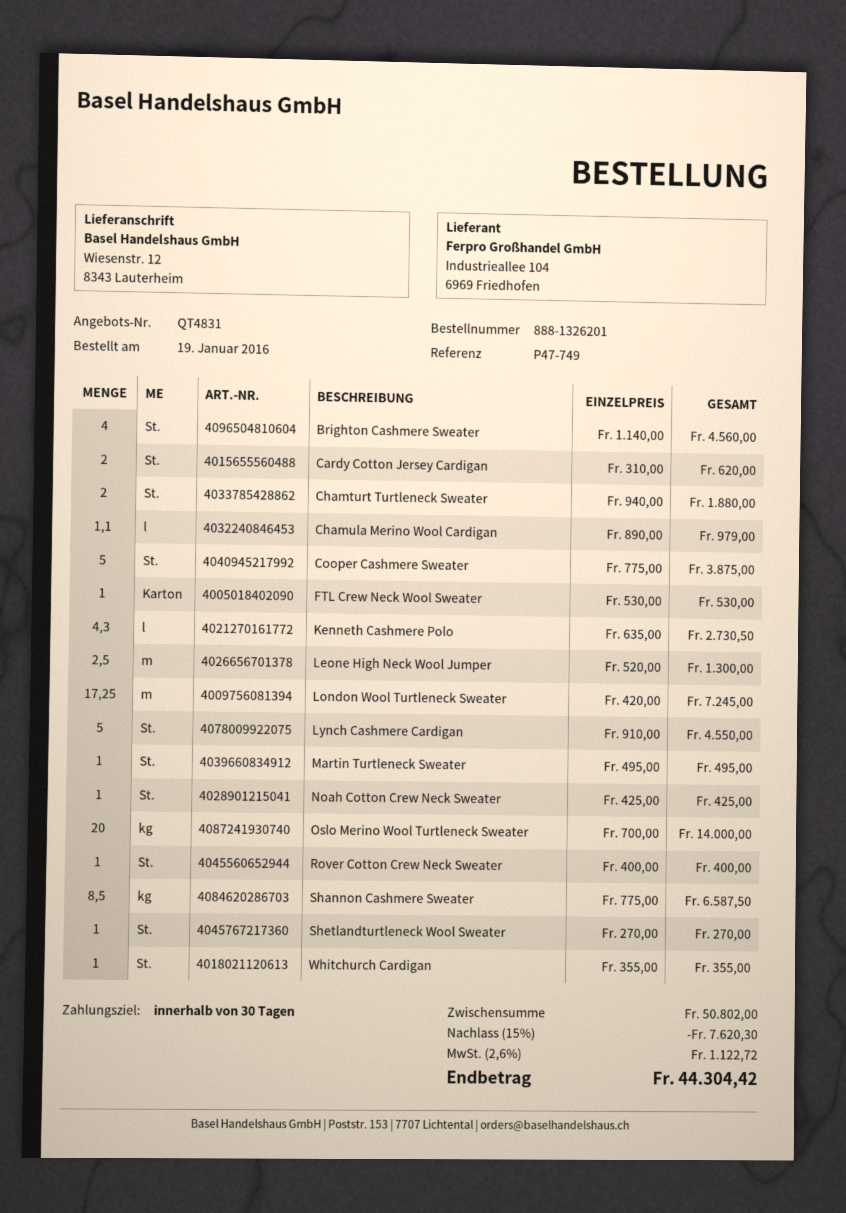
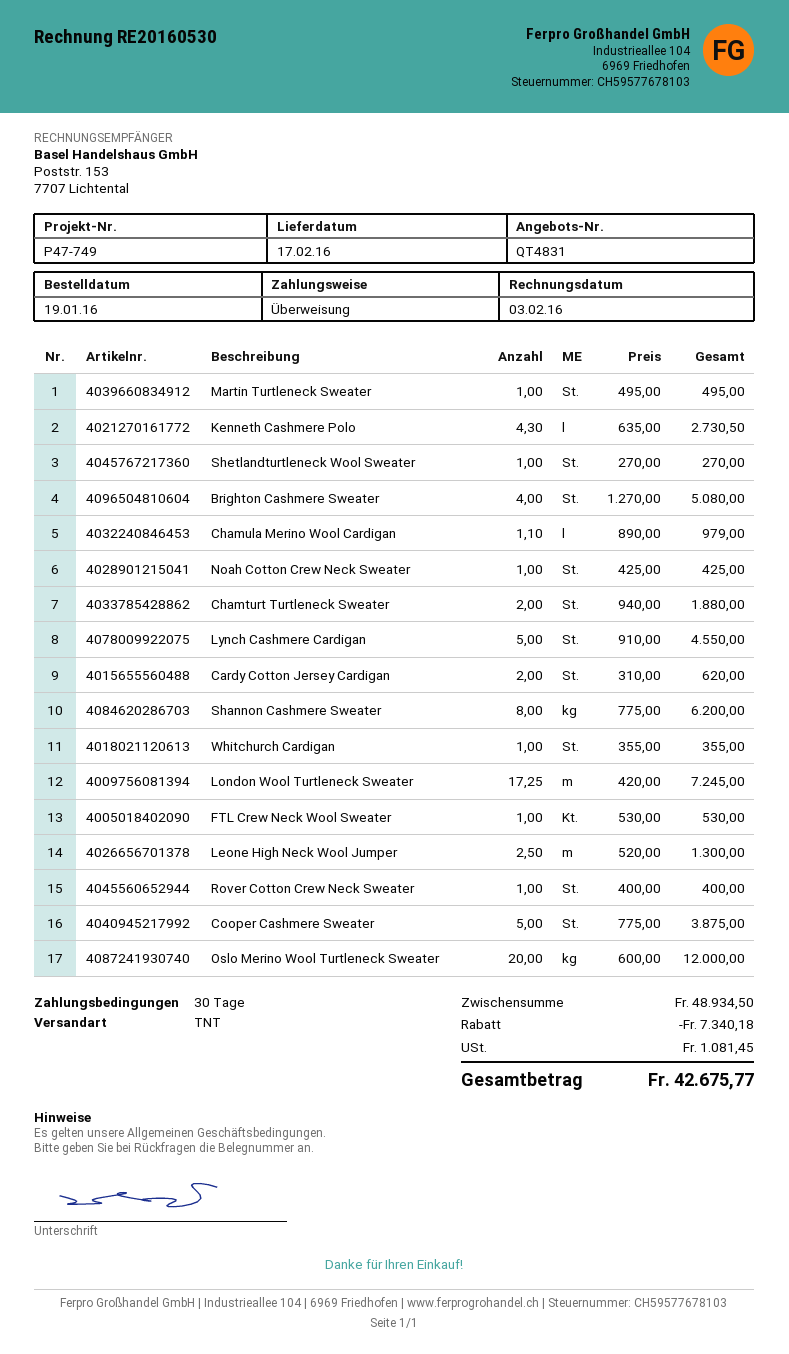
Brighton Cashmere Sweater: 4 x 1140.00 = 4560.00 -> 4 x 1270.00 = 5080.00
Oslo Merino Wool Turtleneck Sweater: 20 x 700.00 = 14000.00 -> 20 x 600.00 = 12000.00
Shannon Cashmere Sweater: 8.5 x 775.00 = 6587.50 -> 8 x 775.00 = 6200.00
subtotal: 50802.00 -> 48934.50
discount: 7620.30 -> 7340.18
tax: 1122.72 -> 1081.45
total: 44304.42 -> 42675.77

